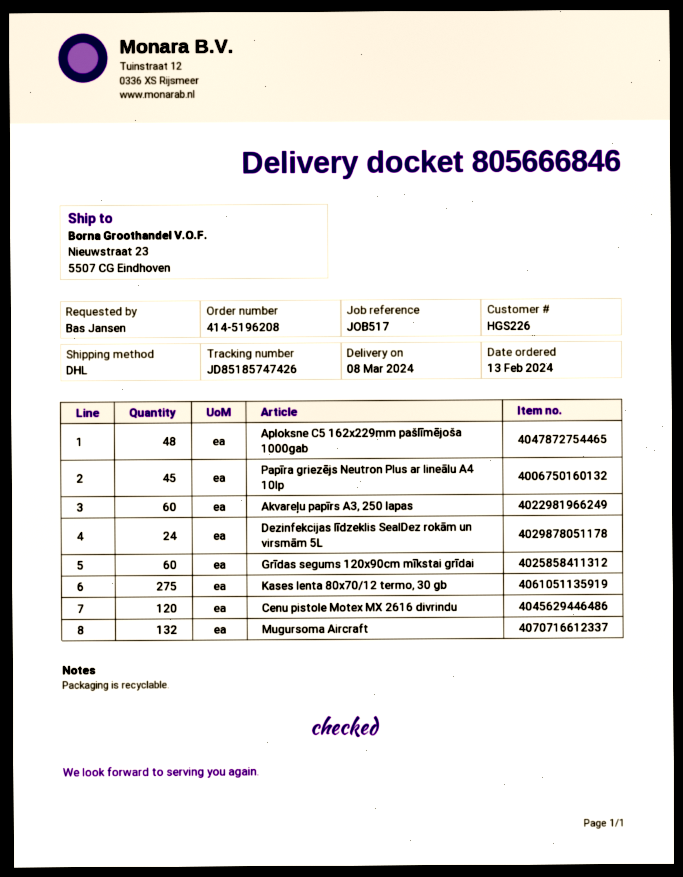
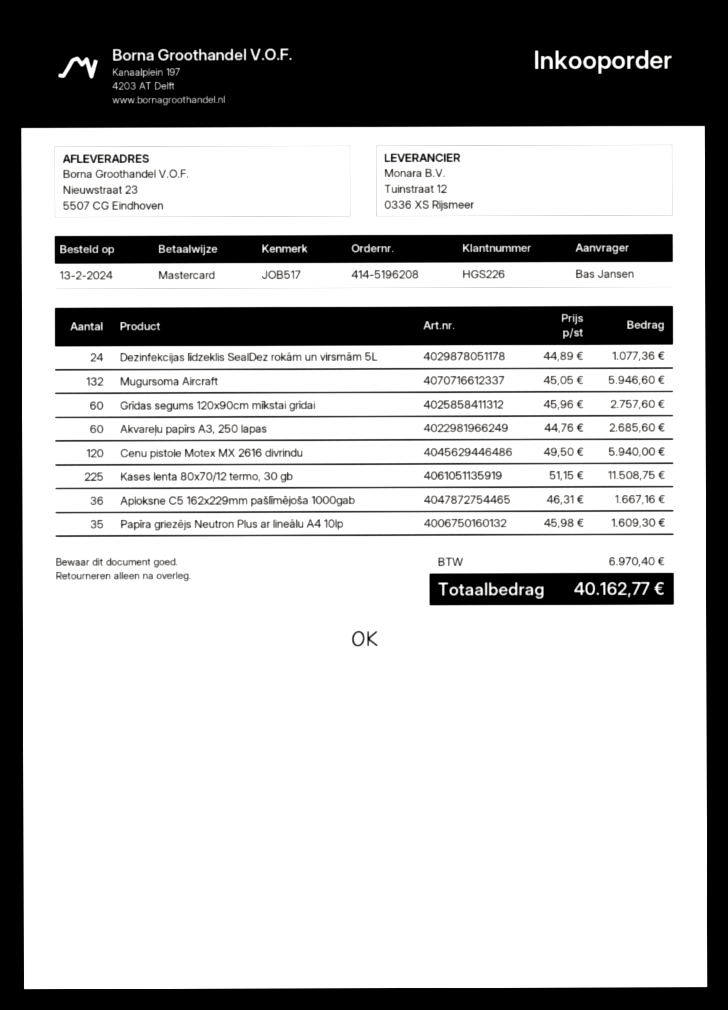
Aploksne C5 162x229mm pašlīmējoša 1000gab: 48 -> 36
Papīra griezējs Neutron Plus ar lineālu A4 10lp: 45 -> 35
Kases lenta 80x70/12 termo, 30 gb: 275 -> 225

